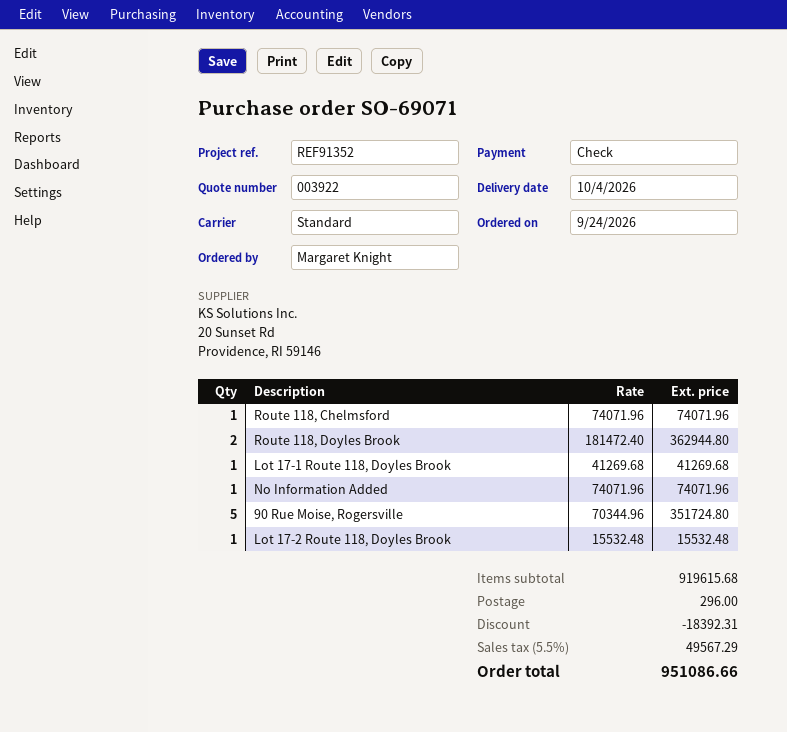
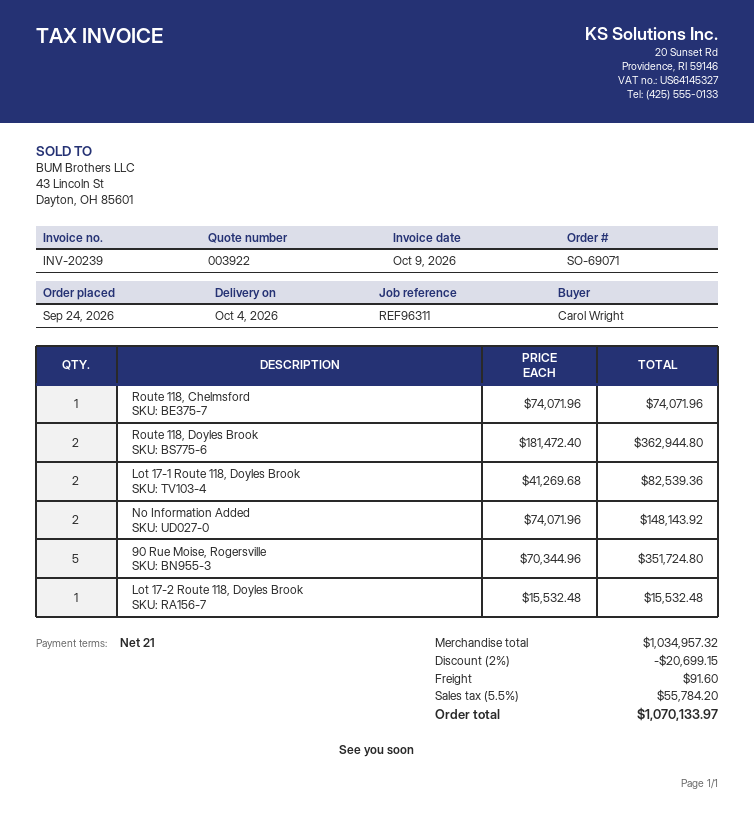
reference: REF91352 -> REF96311
ordered by: Margaret Knight -> Carol Wright
Lot 17-1 Route 118, Doyles Brook: 1 x 41269.68 = 41269.68 -> 2 x 41269.68 = 82539.36
No Information Added: 1 x 74071.96 = 74071.96 -> 2 x 74071.96 = 148143.92
subtotal: 919615.68 -> 1034957.32
discount: 18392.31 -> 20699.15
shipping: 296.00 -> 91.60
tax: 5.5% = 49567.29 -> 5.5% = 55784.20
total: 951086.66 -> 1070133.97

